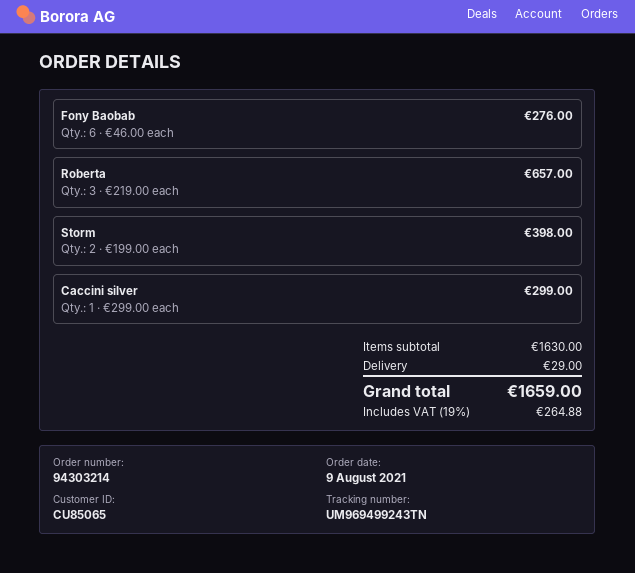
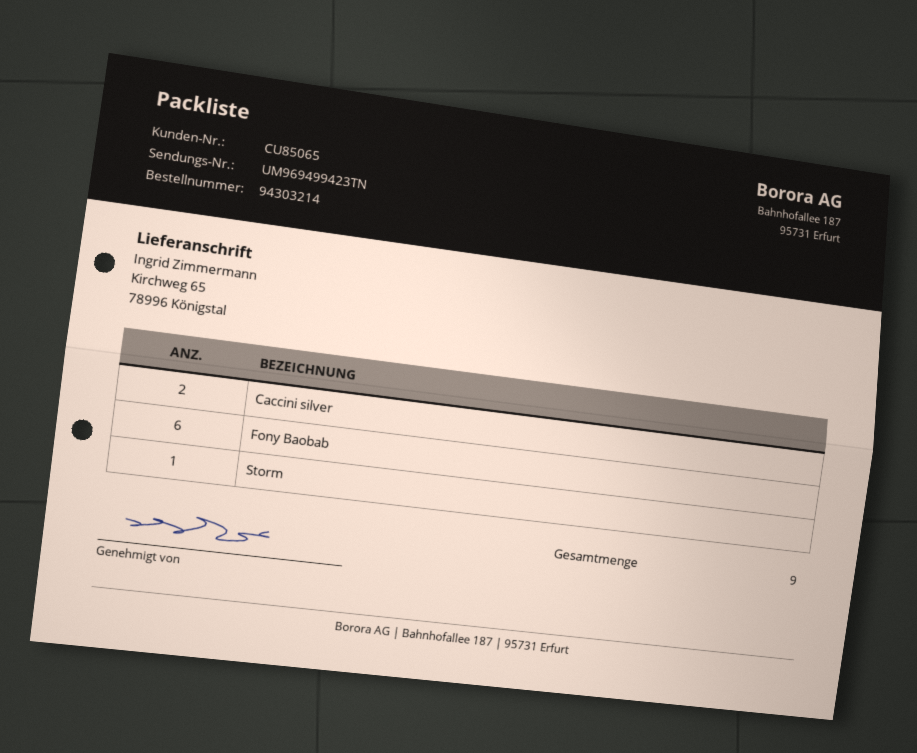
tracking number: UM969499243TN -> UM969499423TN
Roberta: 3 -> none
Storm: 2 -> 1
Caccini silver: 1 -> 2

